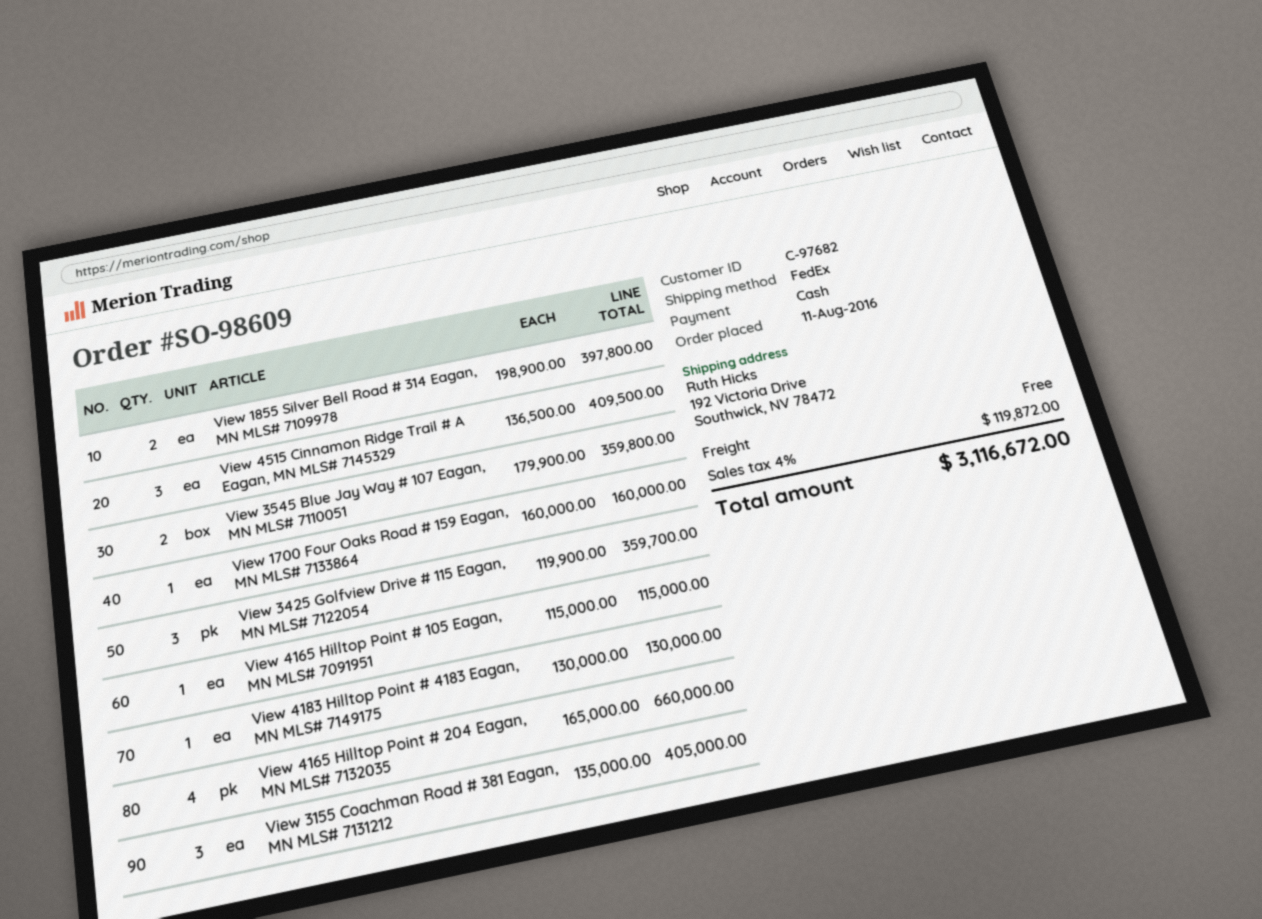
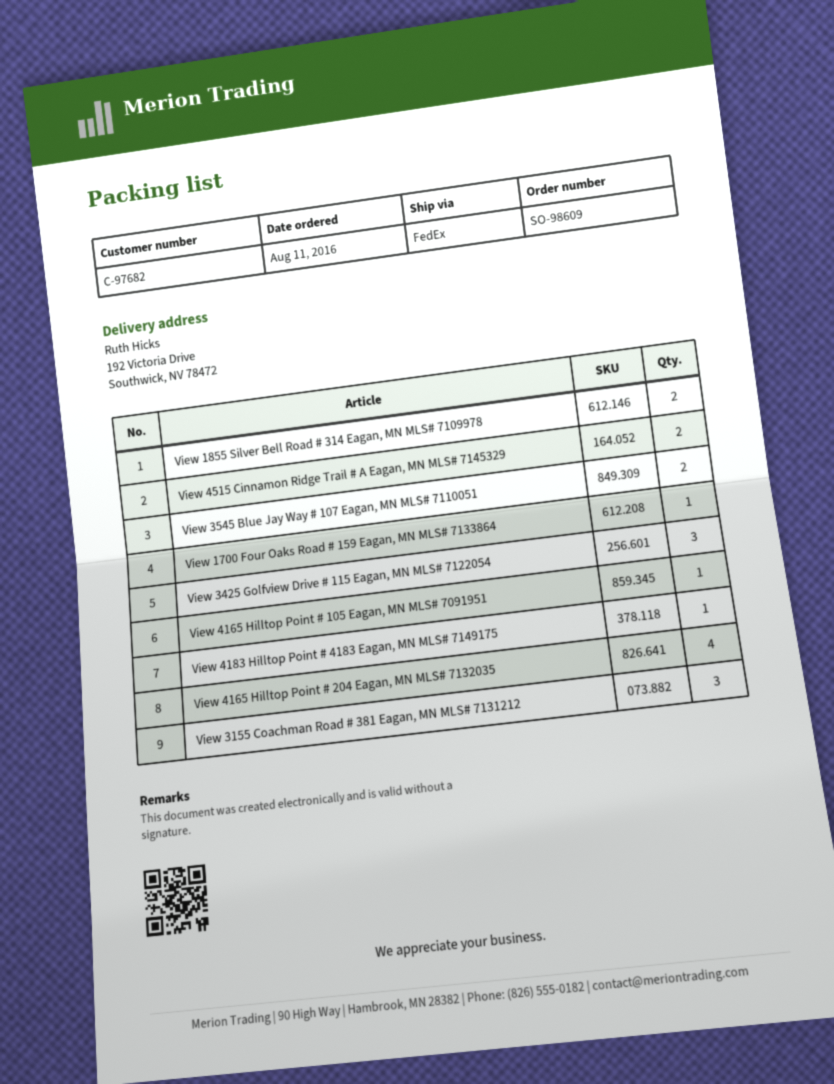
View 4515 Cinnamon Ridge Trail # A Eagan, MN MLS# 7145329: 3 -> 2

